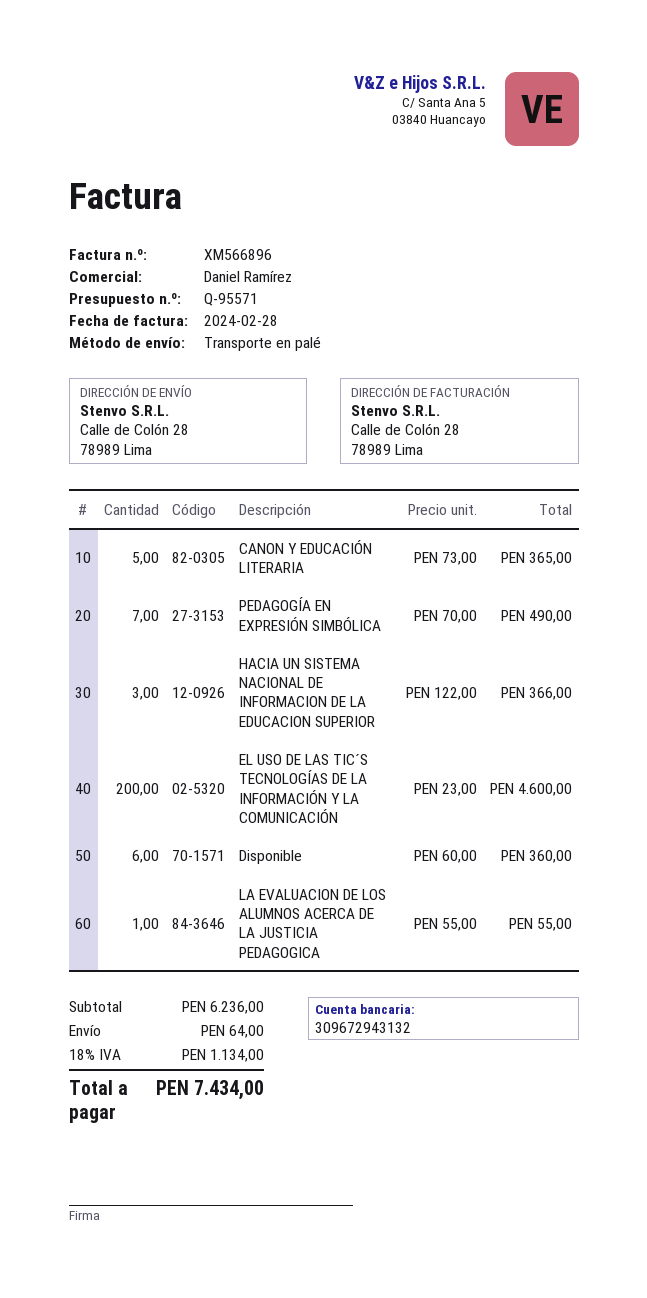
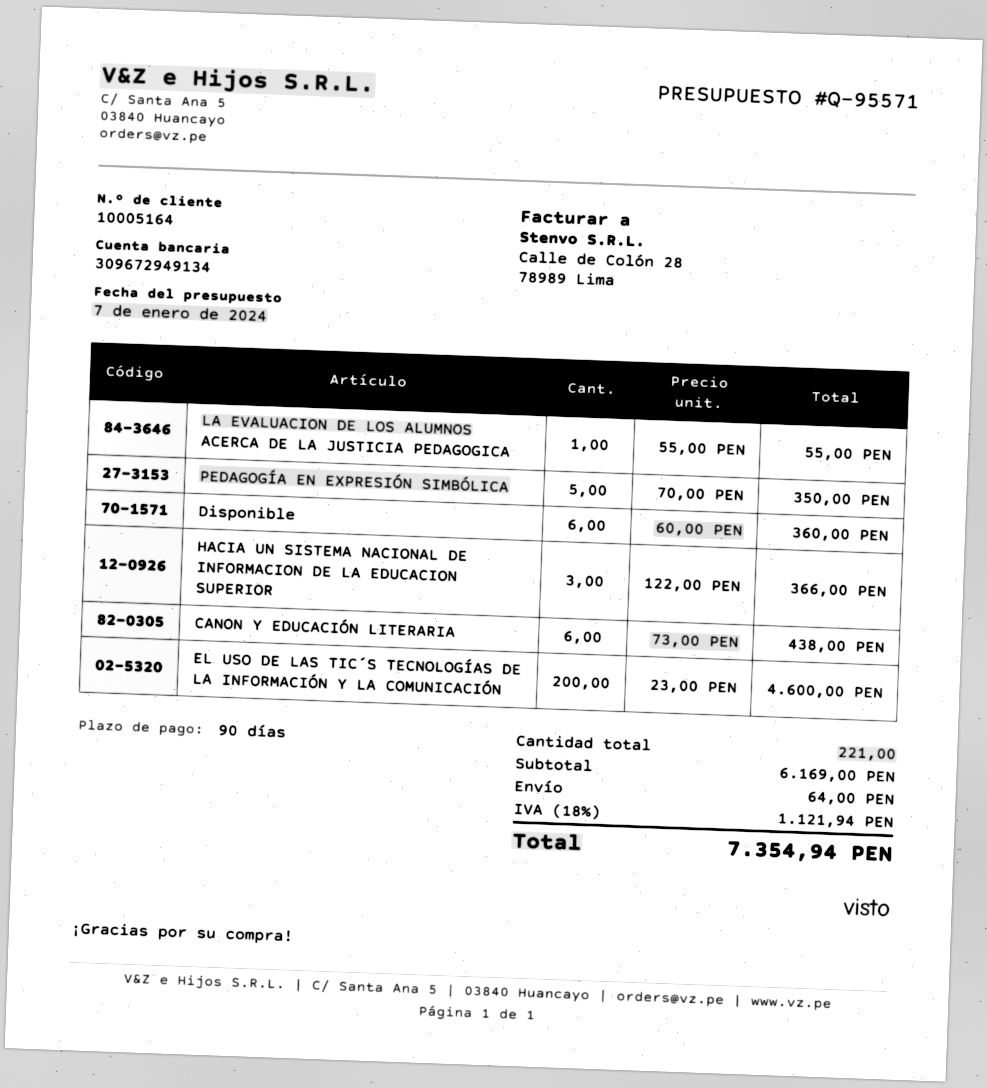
bank account: 309672943132 -> 309672949134
CANON Y EDUCACIÓN LITERARIA: 5 x 73.00 = 365.00 -> 6 x 73.00 = 438.00
PEDAGOGÍA EN EXPRESIÓN SIMBÓLICA: 7 x 70.00 = 490.00 -> 5 x 70.00 = 350.00
subtotal: 6236.00 -> 6169.00
tax: 18% = 1134.00 -> 18% = 1121.94
total: 7434.00 -> 7354.94

